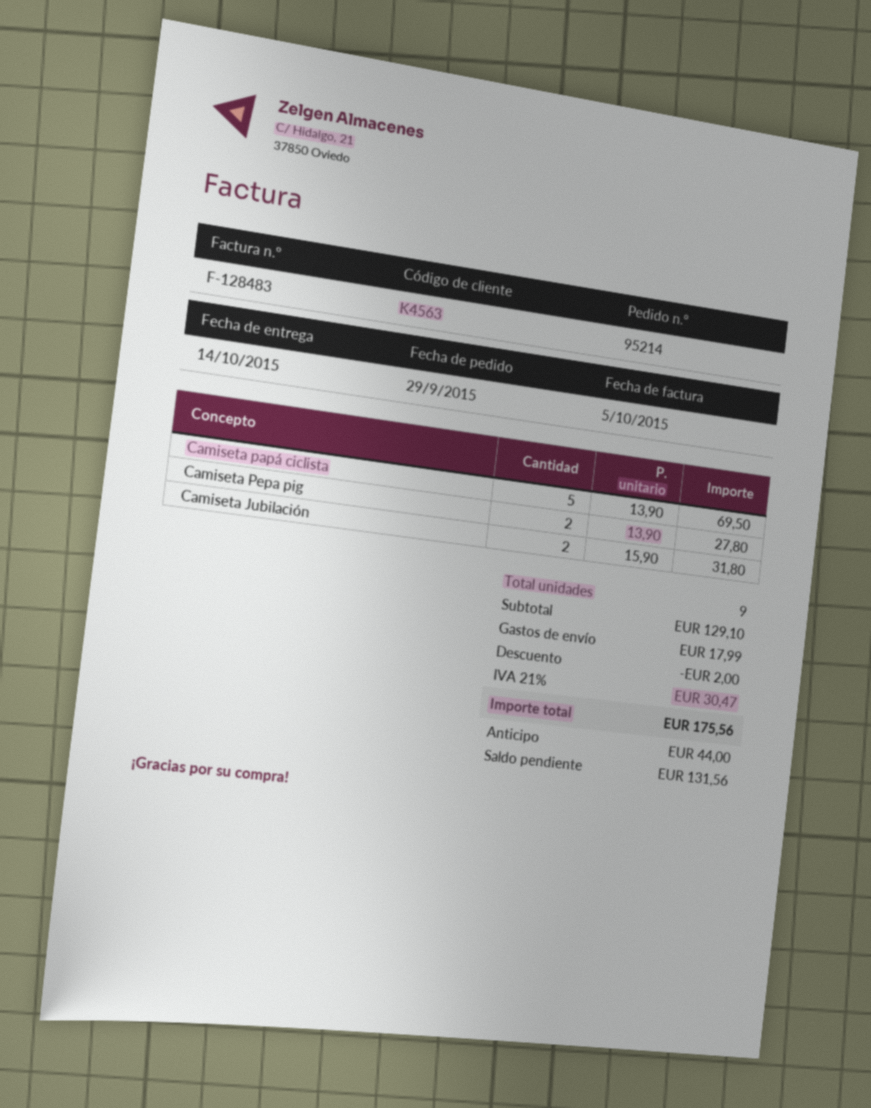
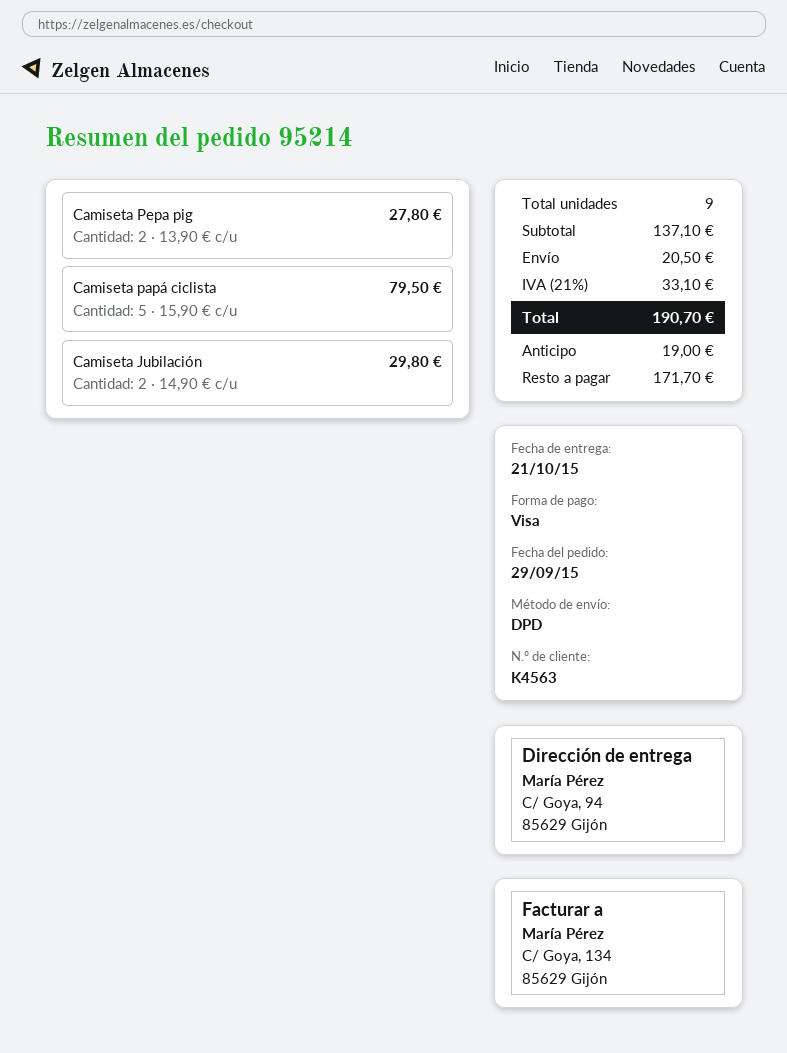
delivery date: 2015-10-14 -> 2015-10-21
Camiseta papá ciclista: 5 x 13.90 = 69.50 -> 5 x 15.90 = 79.50
Camiseta Jubilación: 2 x 15.90 = 31.80 -> 2 x 14.90 = 29.80
subtotal: 129.10 -> 137.10
discount: 2.00 -> none
shipping: 17.99 -> 20.50
tax: 21% = 30.47 -> 21% = 33.10
total: 175.56 -> 190.70
deposit: 44.00 -> 19.00
balance: 131.56 -> 171.70

